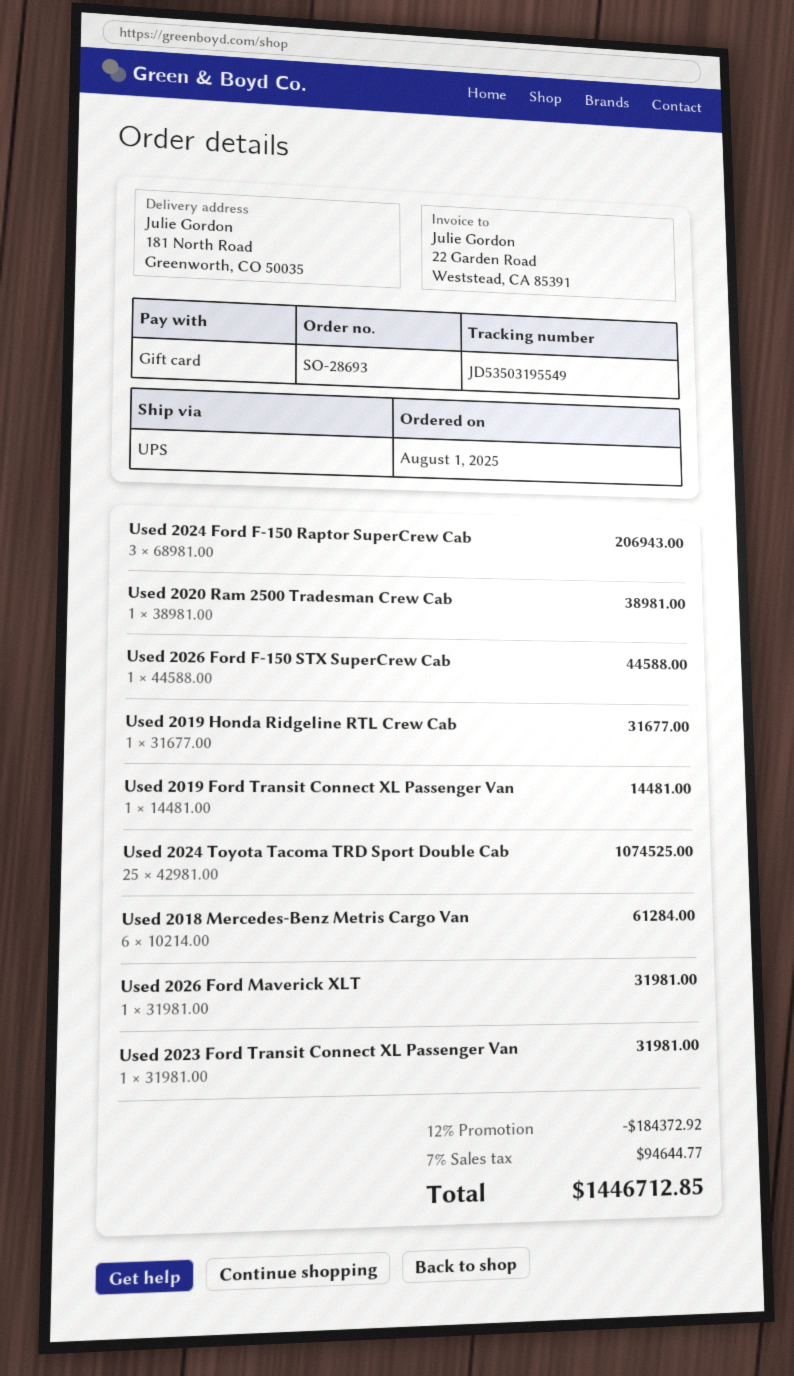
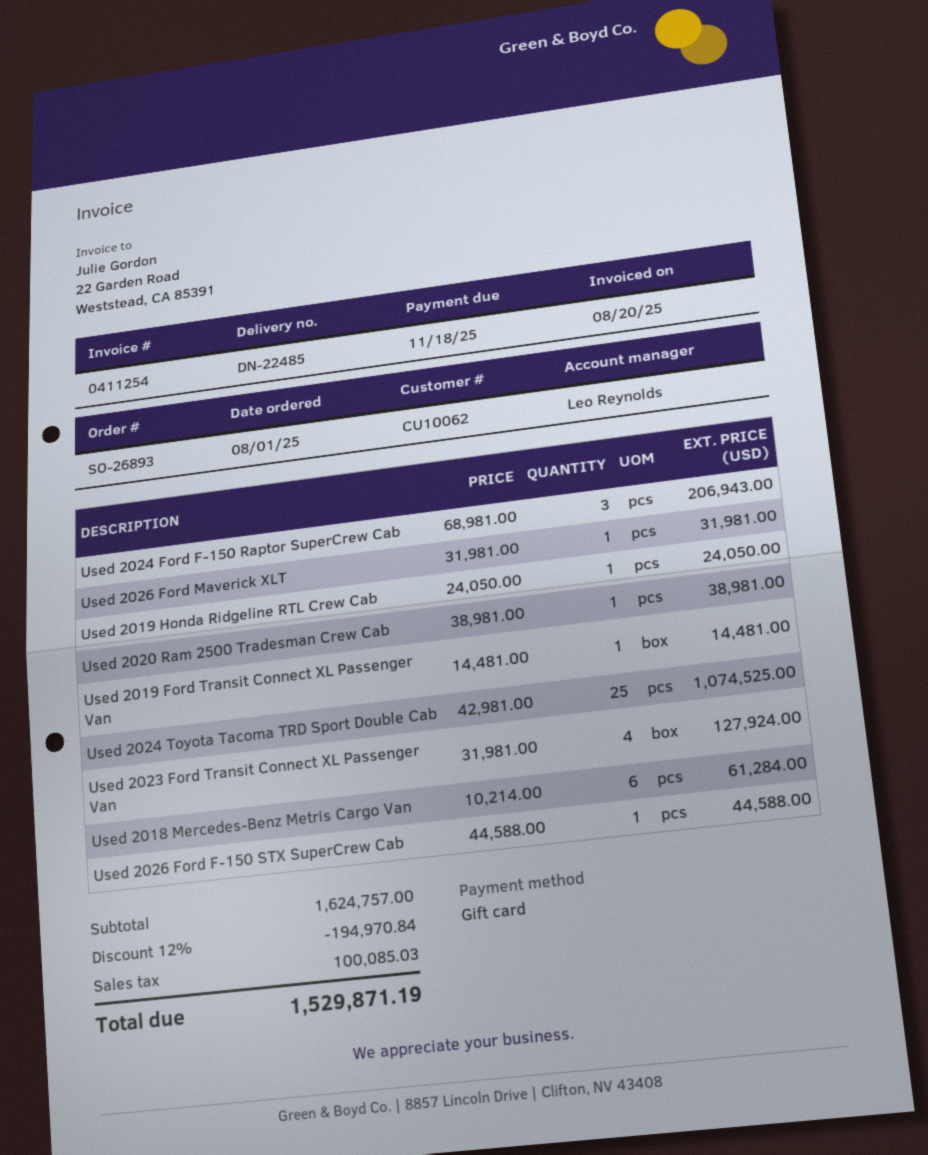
order number: SO-28693 -> SO-26893
Used 2019 Honda Ridgeline RTL Crew Cab: 1 x 31677.00 = 31677.00 -> 1 x 24050.00 = 24050.00
Used 2023 Ford Transit Connect XL Passenger Van: 1 x 31981.00 = 31981.00 -> 4 x 31981.00 = 127924.00
discount: 12% = 184372.92 -> 12% = 194970.84
tax: 94644.77 -> 100085.03
total: 1446712.85 -> 1529871.19

